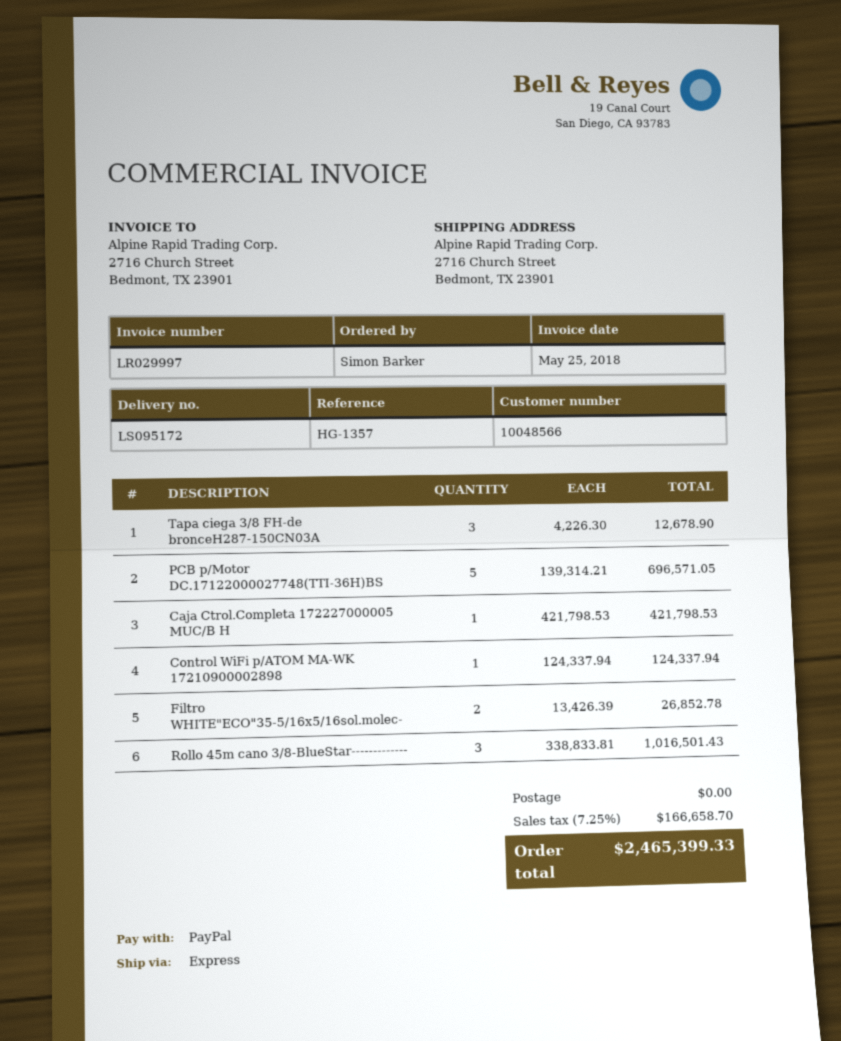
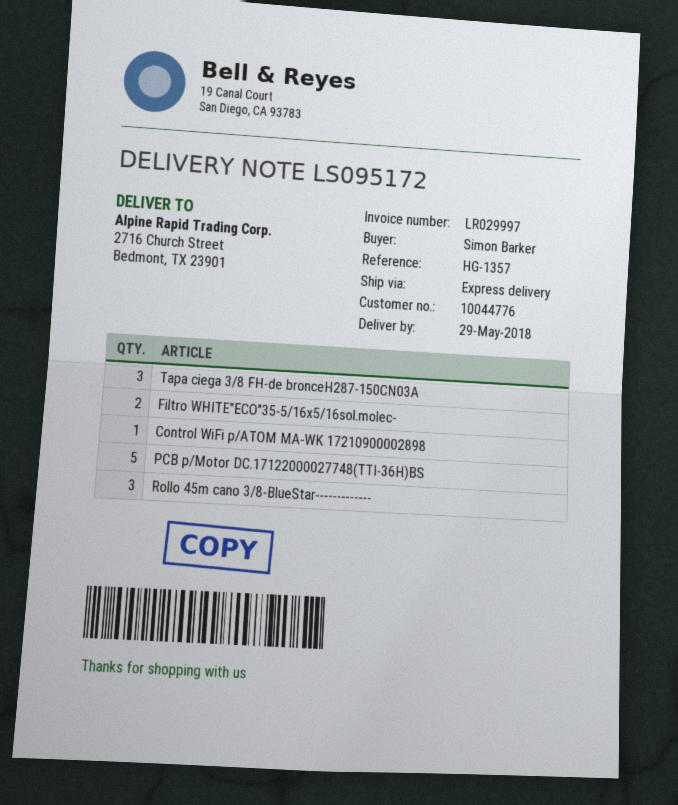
customer number: 10048566 -> 10044776
Caja Ctrol.Completa 172227000005 MUC/B H: 1 -> none

